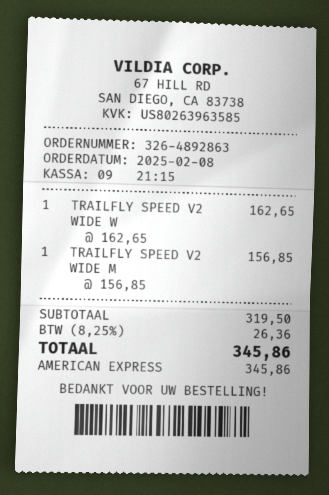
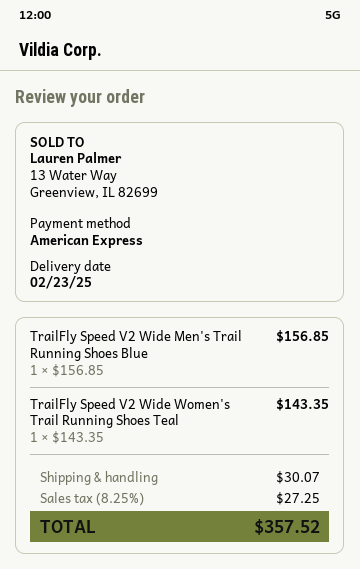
TRAILFLY SPEED V2 WIDE W: 1 x 162.65 = 162.65 -> 1 x 143.35 = 143.35
shipping: none -> 30.07
tax: 8.25% = 26.36 -> 8.25% = 27.25
total: 345.86 -> 357.52

